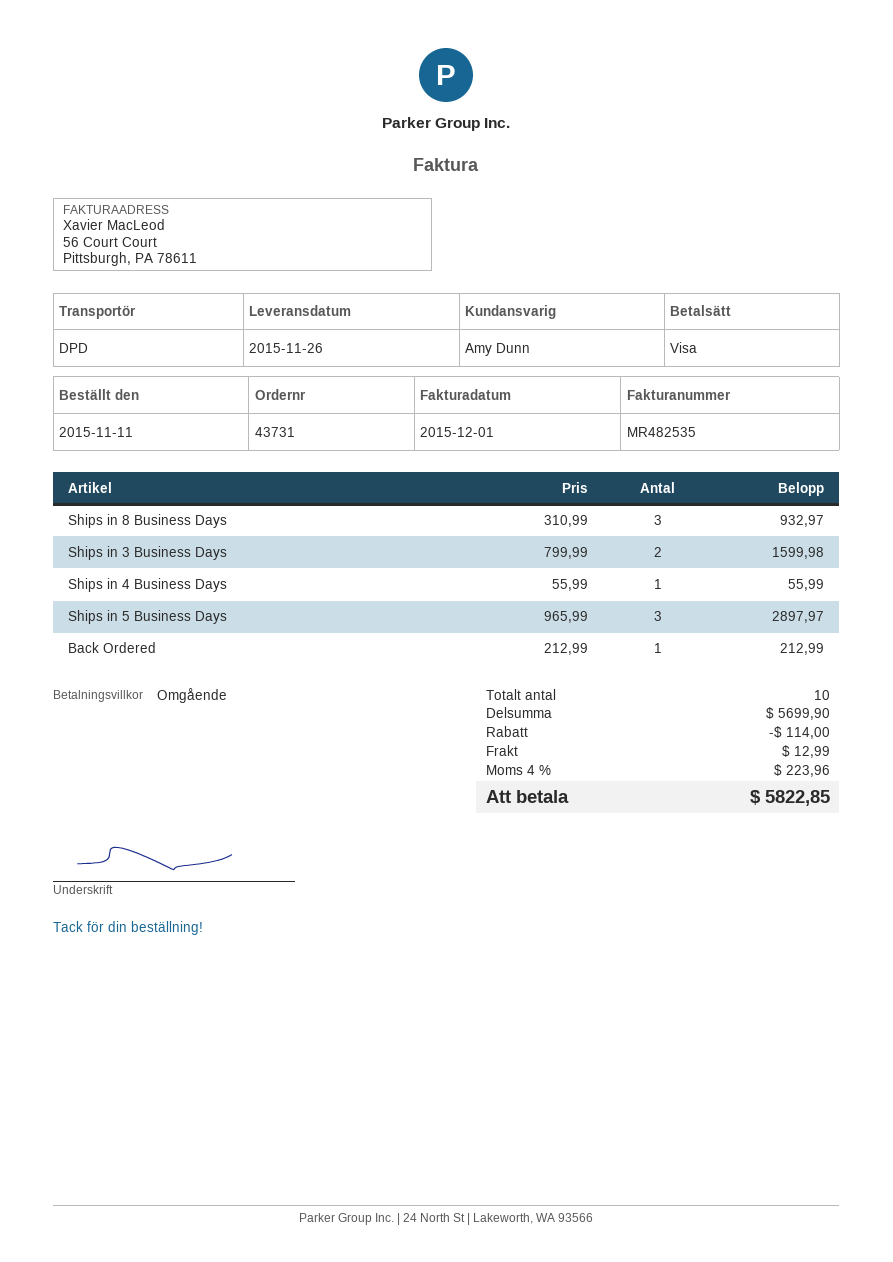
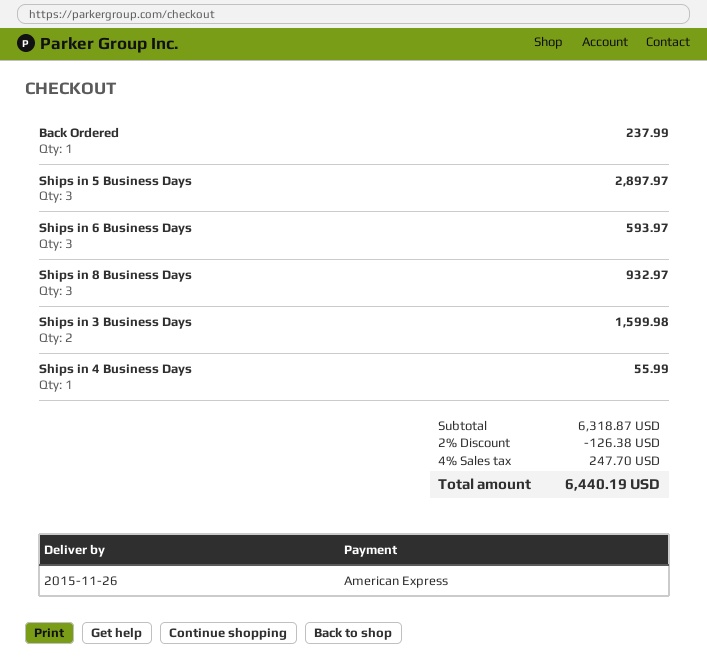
payment method: Visa -> American Express
Back Ordered: 1 for 212.99 -> 1 for 237.99
Ships in 6 Business Days: none -> 3 for 593.97
subtotal: 5699.90 -> 6318.87
discount: 114.00 -> 126.38
shipping: 12.99 -> none
tax: 4% = 223.96 -> 4% = 247.70
total: 5822.85 -> 6440.19

